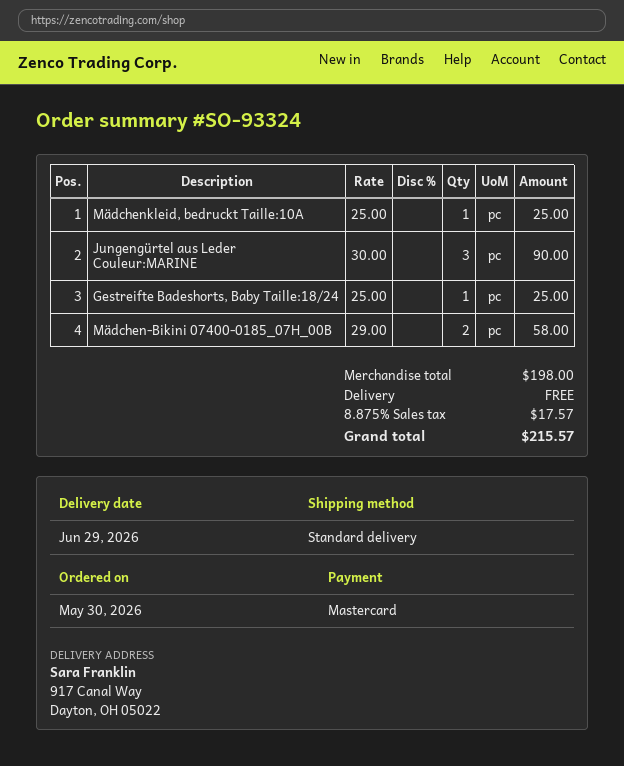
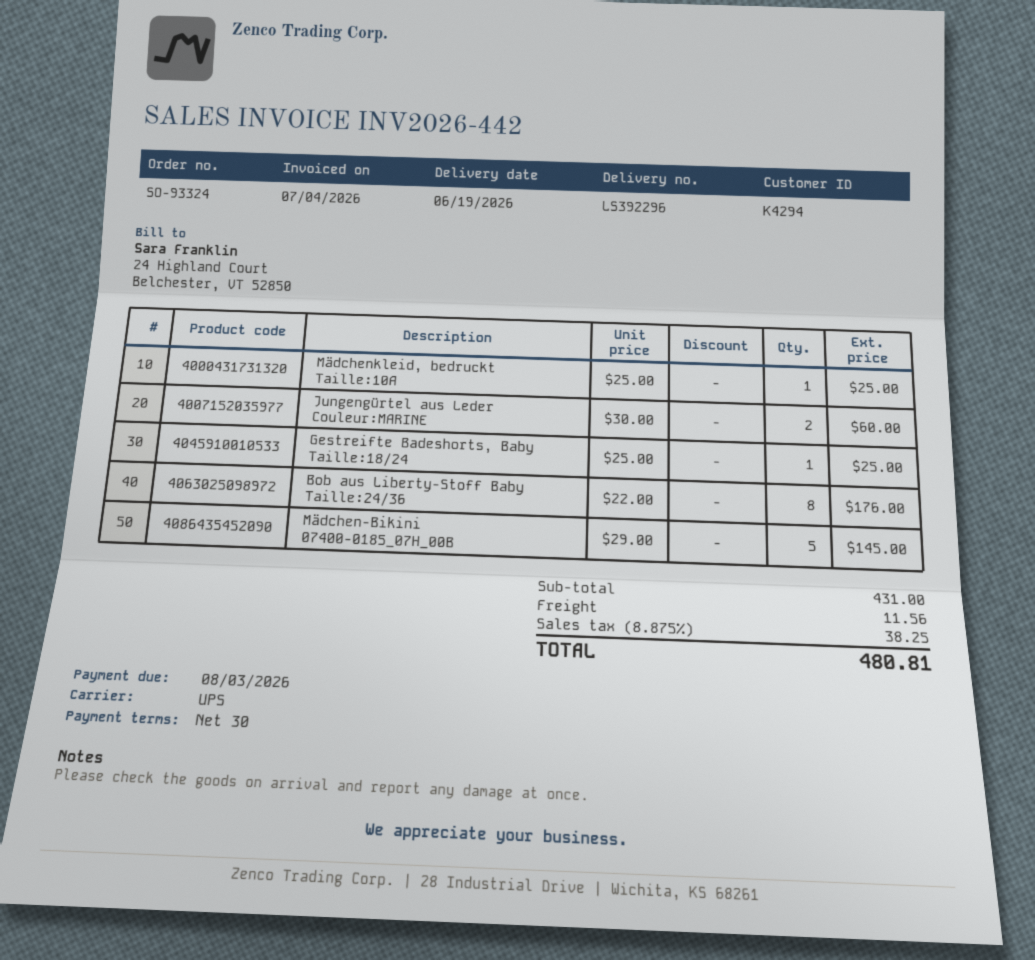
delivery date: 2026-06-29 -> 2026-06-19
shipping method: standard -> UPS
Jungengürtel aus Leder Couleur:MARINE: 3 x 30.00 = 90.00 -> 2 x 30.00 = 60.00
Mädchen-Bikini 07400-0185_07H_00B: 2 x 29.00 = 58.00 -> 5 x 29.00 = 145.00
Bob aus Liberty-Stoff Baby Taille:24/36: none -> 8 x 22.00 = 176.00
subtotal: 198.00 -> 431.00
shipping: 0.00 -> 11.56
tax: 8.875% = 17.57 -> 8.875% = 38.25
total: 215.57 -> 480.81

